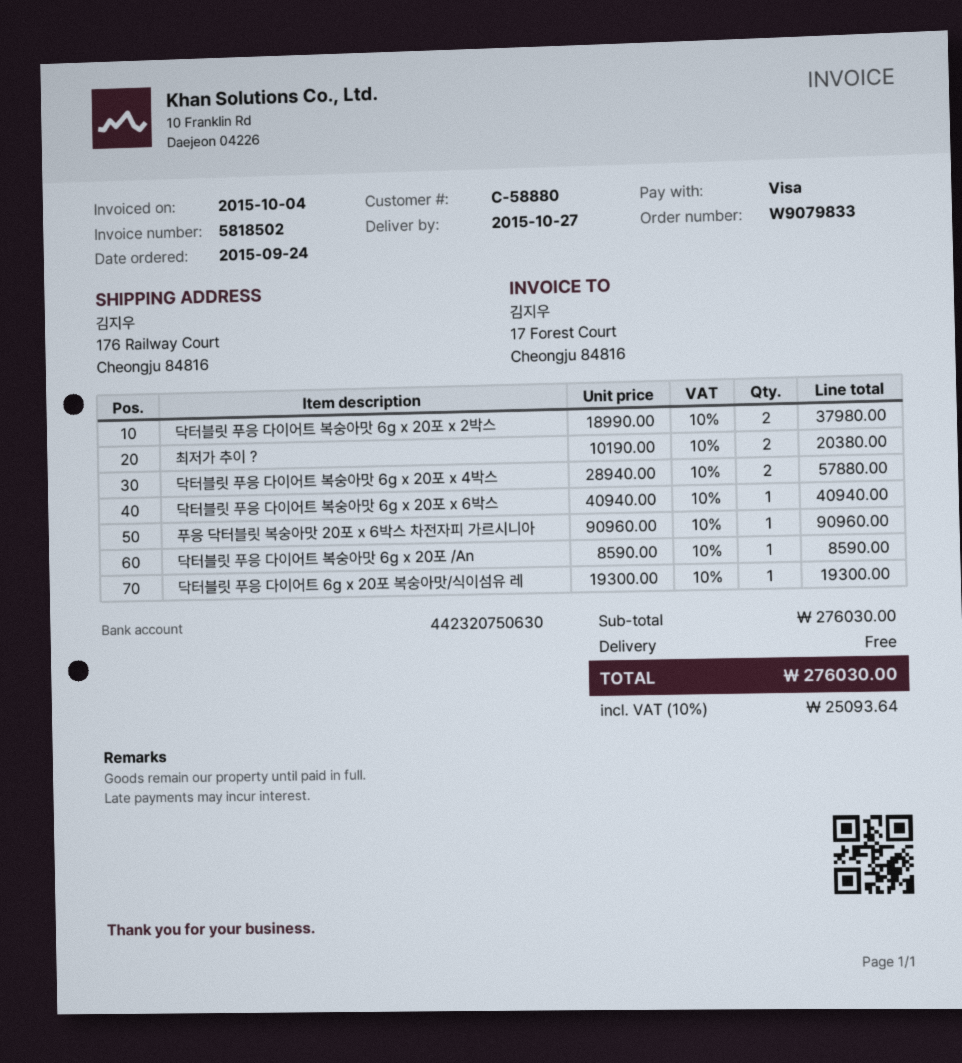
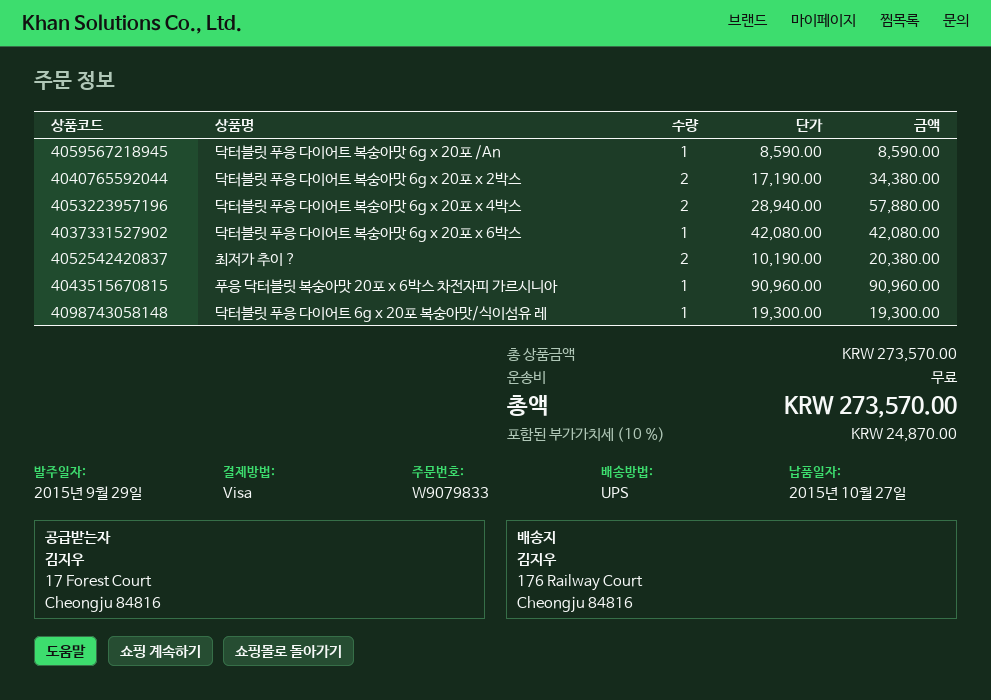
order date: 2015-09-24 -> 2015-09-29
닥터블릿 푸응 다이어트 복숭아맛 6g x 20포 x 2박스: 2 x 18990.00 = 37980.00 -> 2 x 17190.00 = 34380.00
닥터블릿 푸응 다이어트 복숭아맛 6g x 20포 x 6박스: 1 x 40940.00 = 40940.00 -> 1 x 42080.00 = 42080.00
subtotal: 276030.00 -> 273570.00
tax: 10% = 25093.64 -> 10% = 24870.00
total: 276030.00 -> 273570.00

